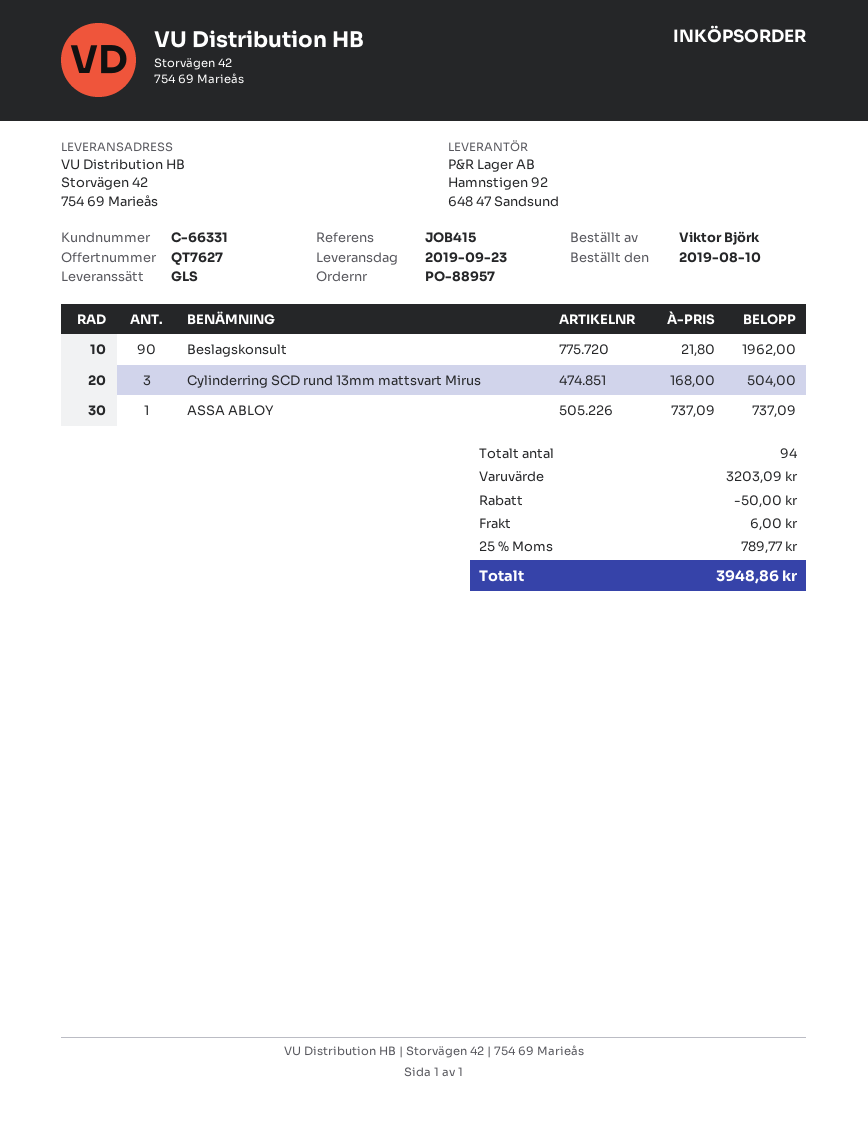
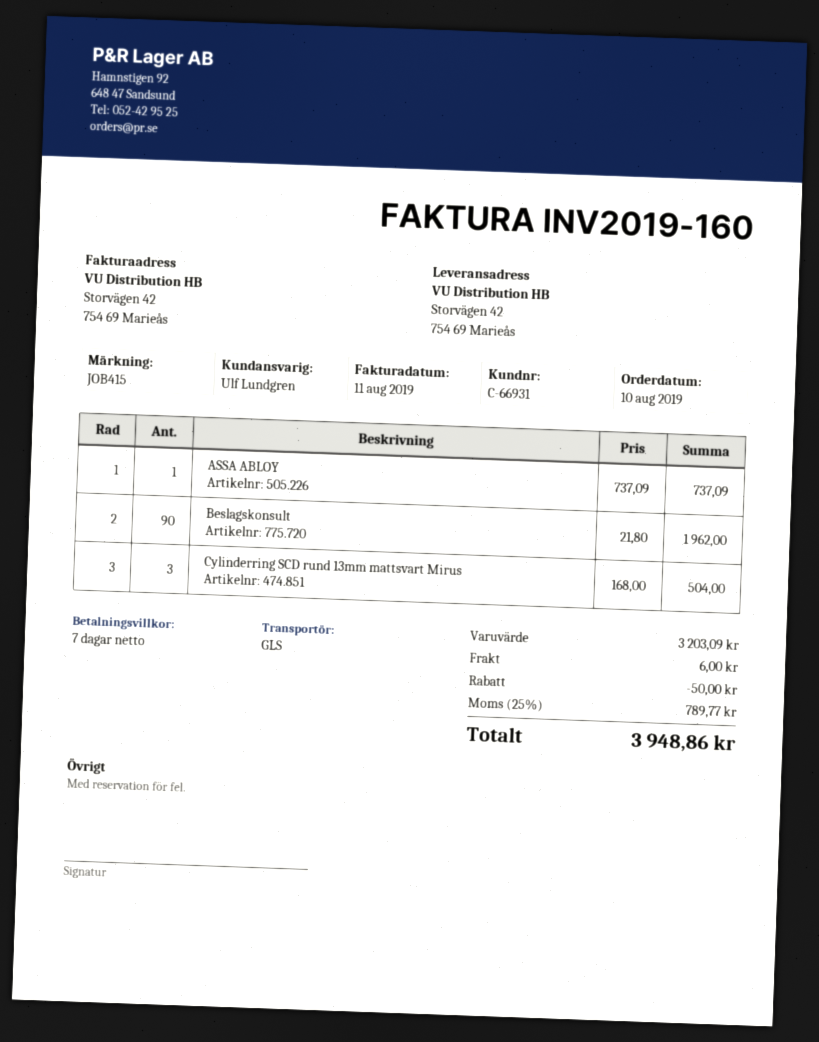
customer number: C-66331 -> C-66931

